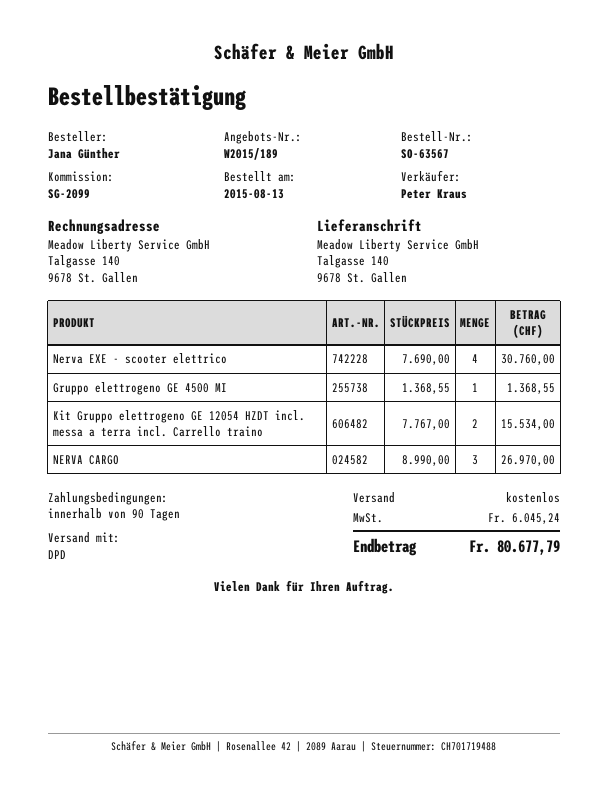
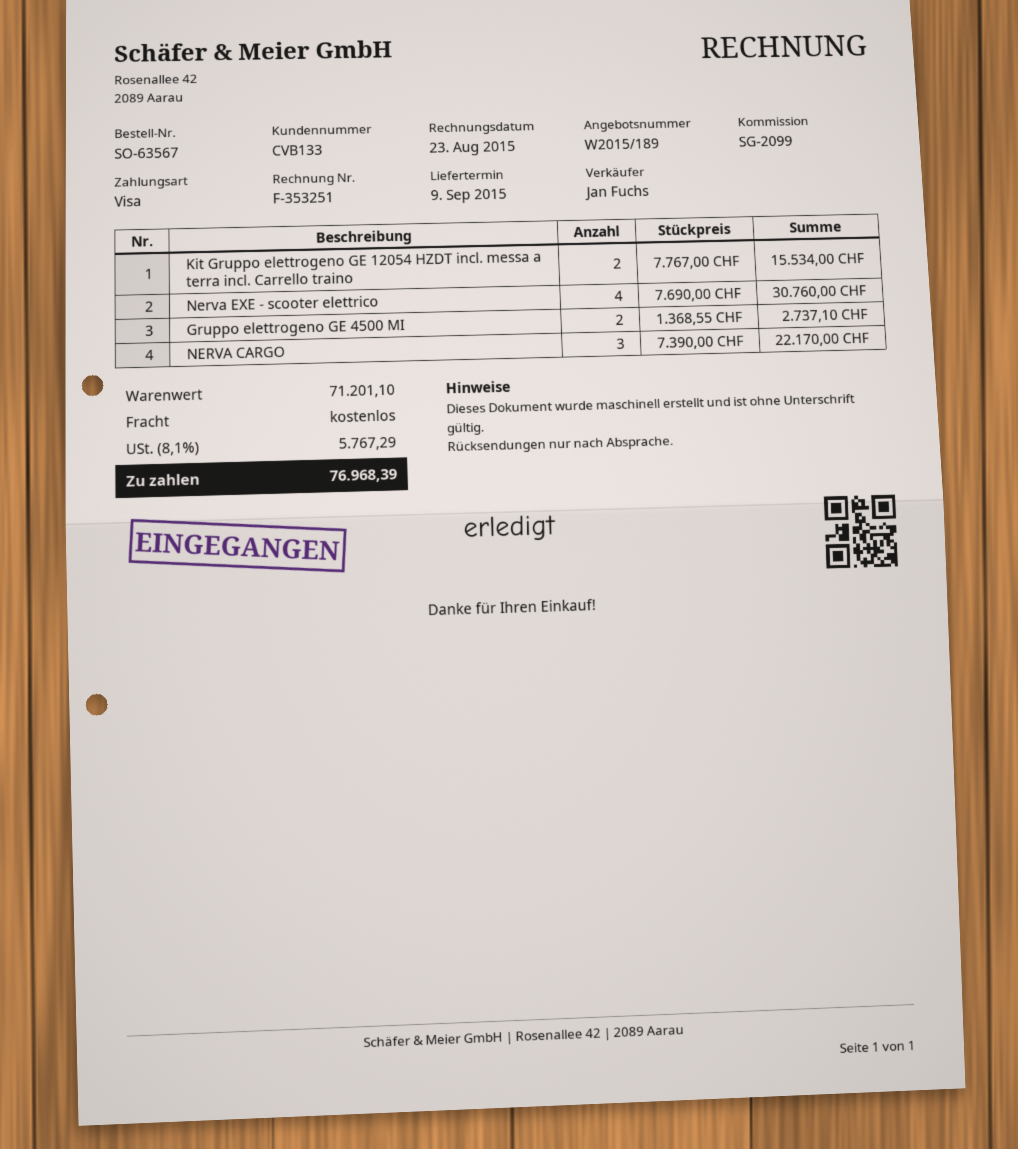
sales rep: Peter Kraus -> Jan Fuchs
Gruppo elettrogeno GE 4500 MI: 1 x 1368.55 = 1368.55 -> 2 x 1368.55 = 2737.10
NERVA CARGO: 3 x 8990.00 = 26970.00 -> 3 x 7390.00 = 22170.00
tax: 6045.24 -> 5767.29
total: 80677.79 -> 76968.39

